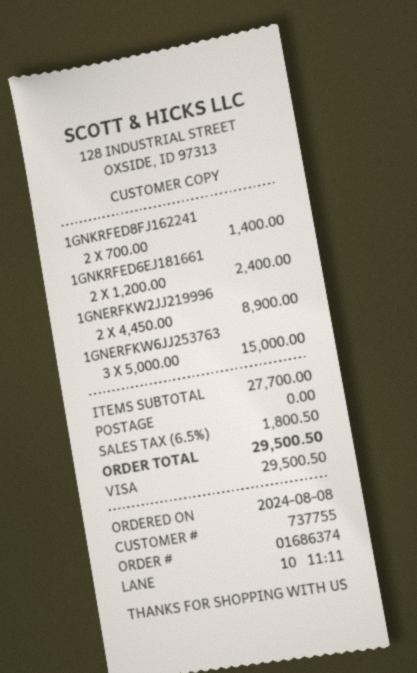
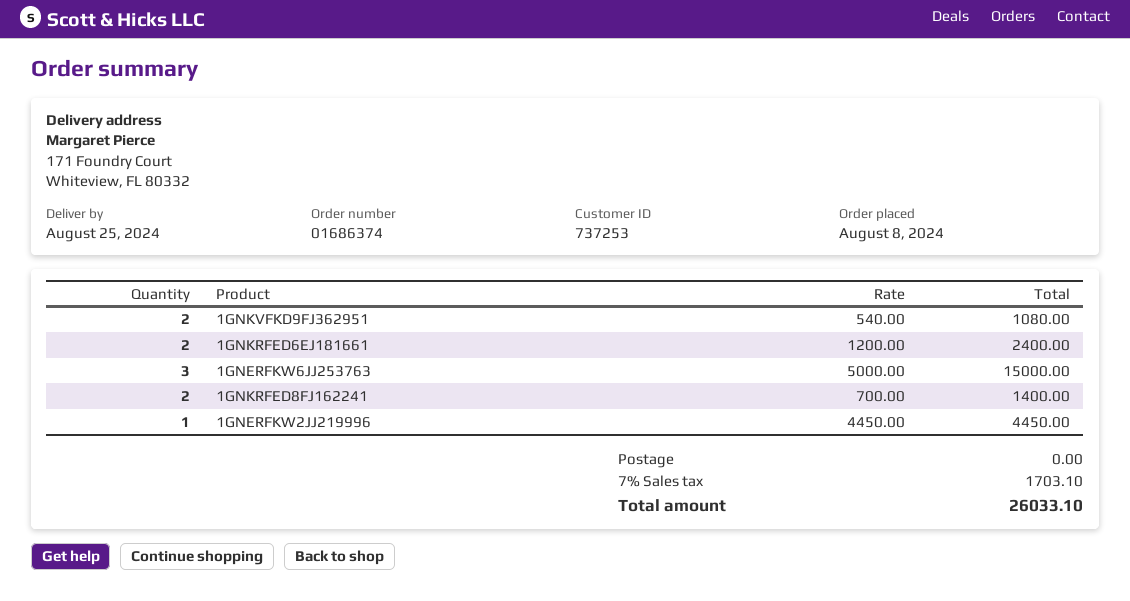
customer number: 737755 -> 737253
1GNERFKW2JJ219996: 2 x 4450.00 = 8900.00 -> 1 x 4450.00 = 4450.00
1GNKVFKD9FJ362951: none -> 2 x 540.00 = 1080.00
tax: 6.5% = 1800.50 -> 7% = 1703.10
total: 29500.50 -> 26033.10

